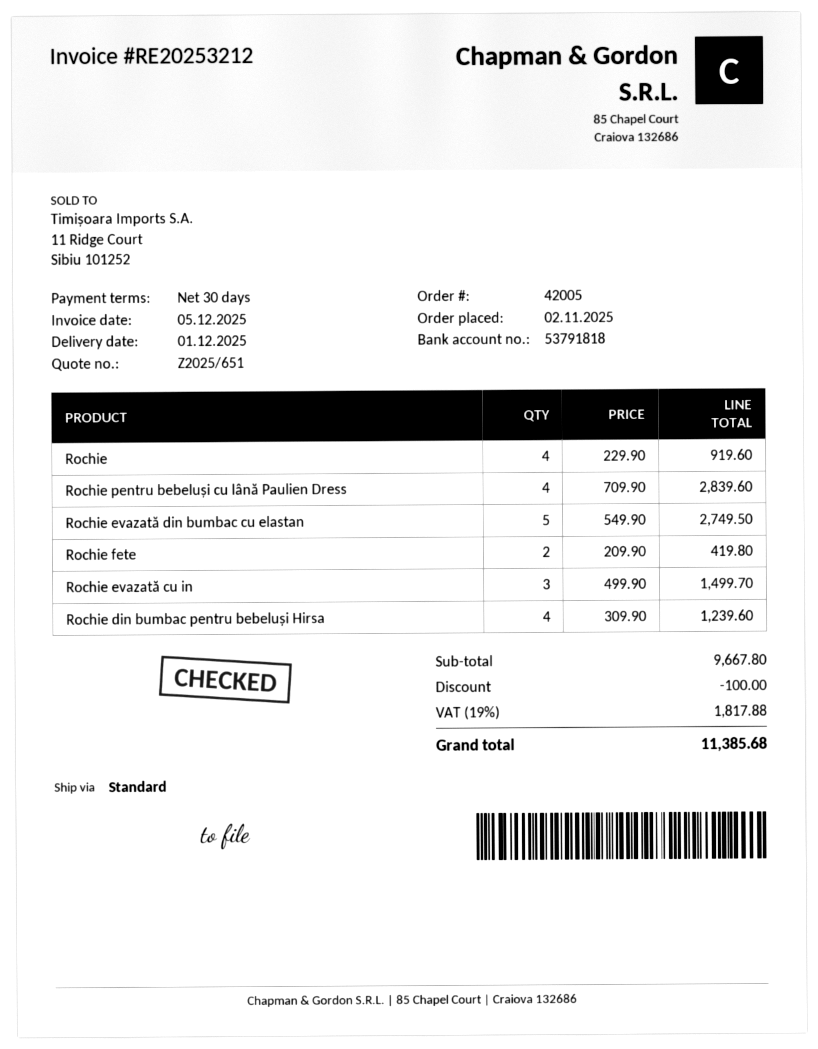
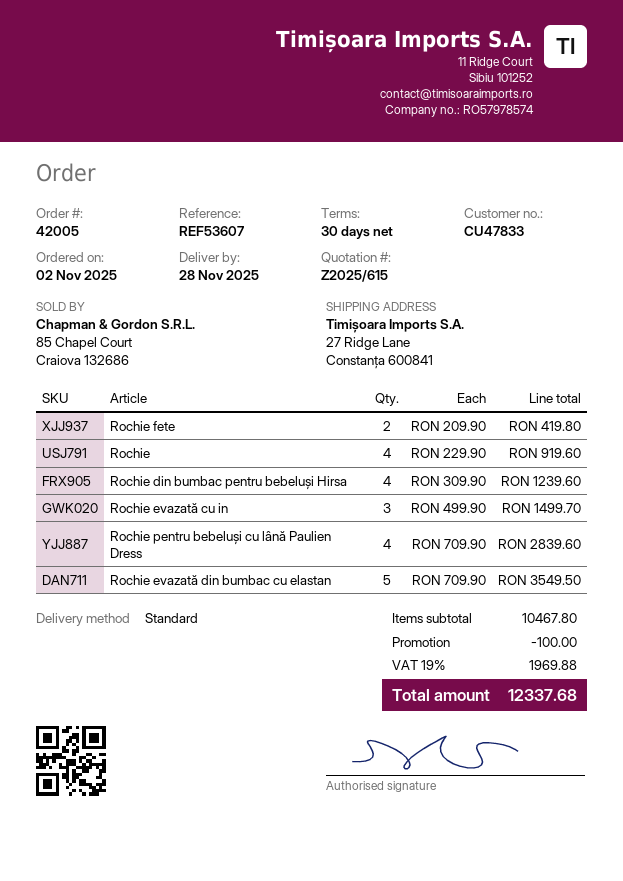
quote number: Z2025/651 -> Z2025/615
delivery date: 2025-12-01 -> 2025-11-28
Rochie evazată din bumbac cu elastan: 5 x 549.90 = 2749.50 -> 5 x 709.90 = 3549.50
subtotal: 9667.80 -> 10467.80
tax: 19% = 1817.88 -> 19% = 1969.88
total: 11385.68 -> 12337.68

